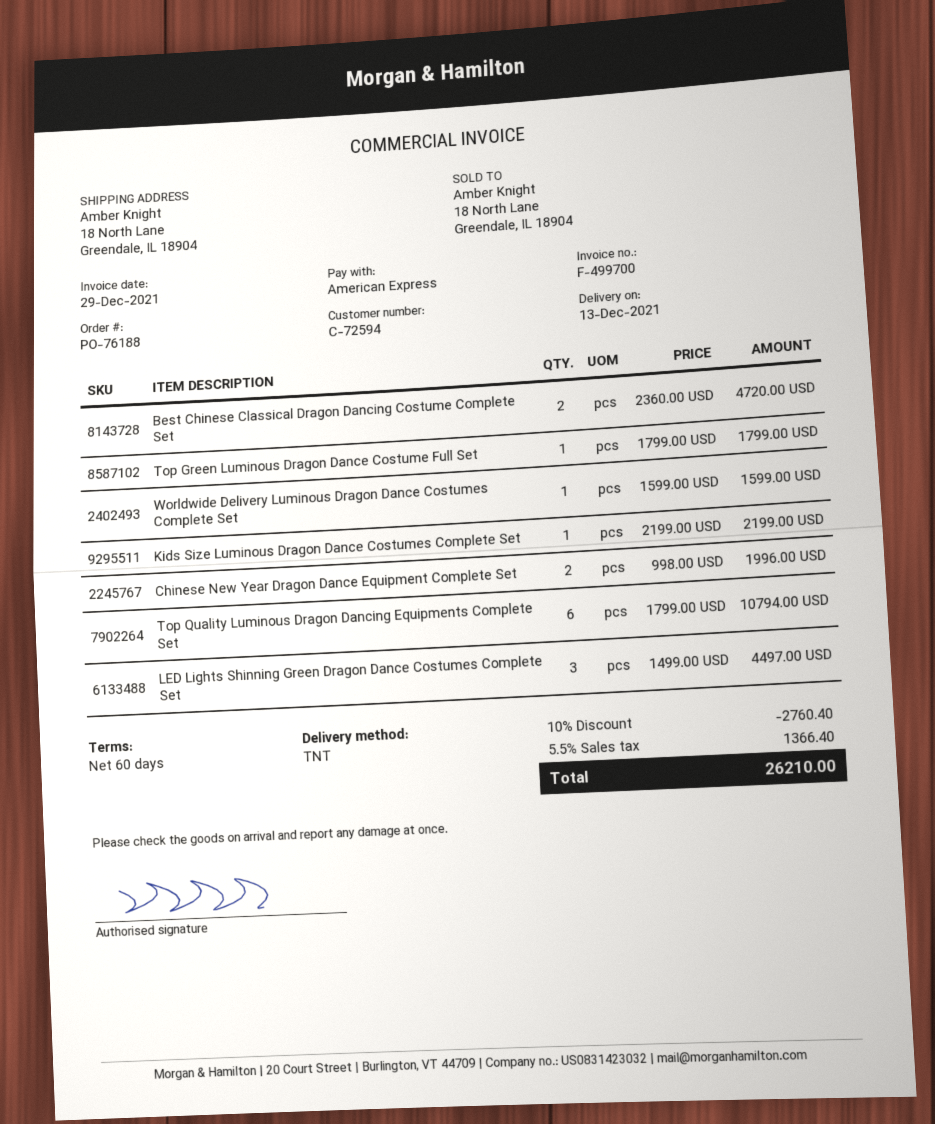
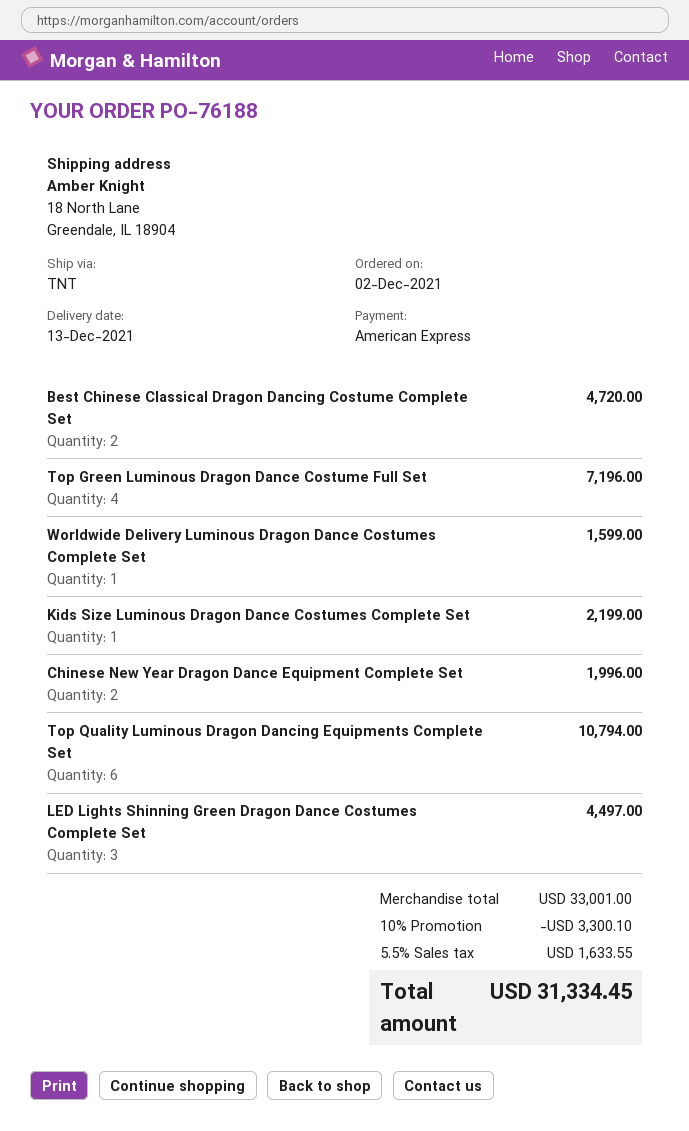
Top Green Luminous Dragon Dance Costume Full Set: 1 for 1799.00 -> 4 for 7196.00
discount: 10% = 2760.40 -> 10% = 3300.10
tax: 5.5% = 1366.40 -> 5.5% = 1633.55
total: 26210.00 -> 31334.45

